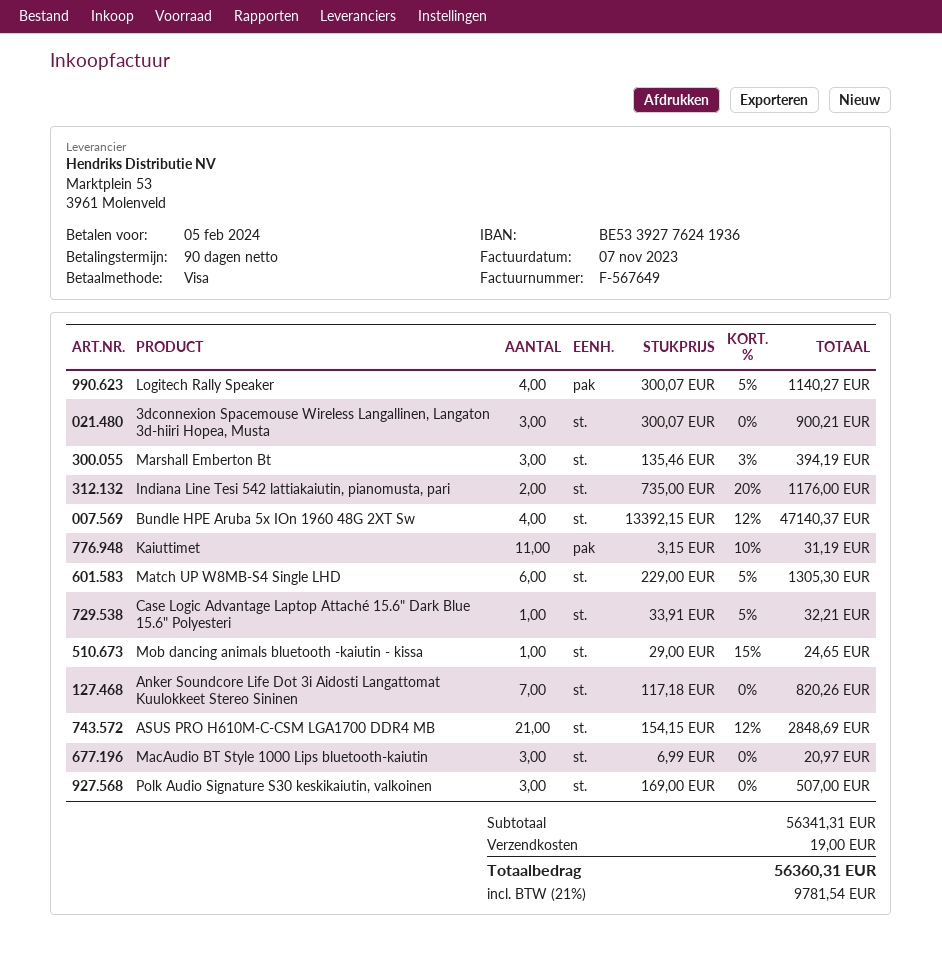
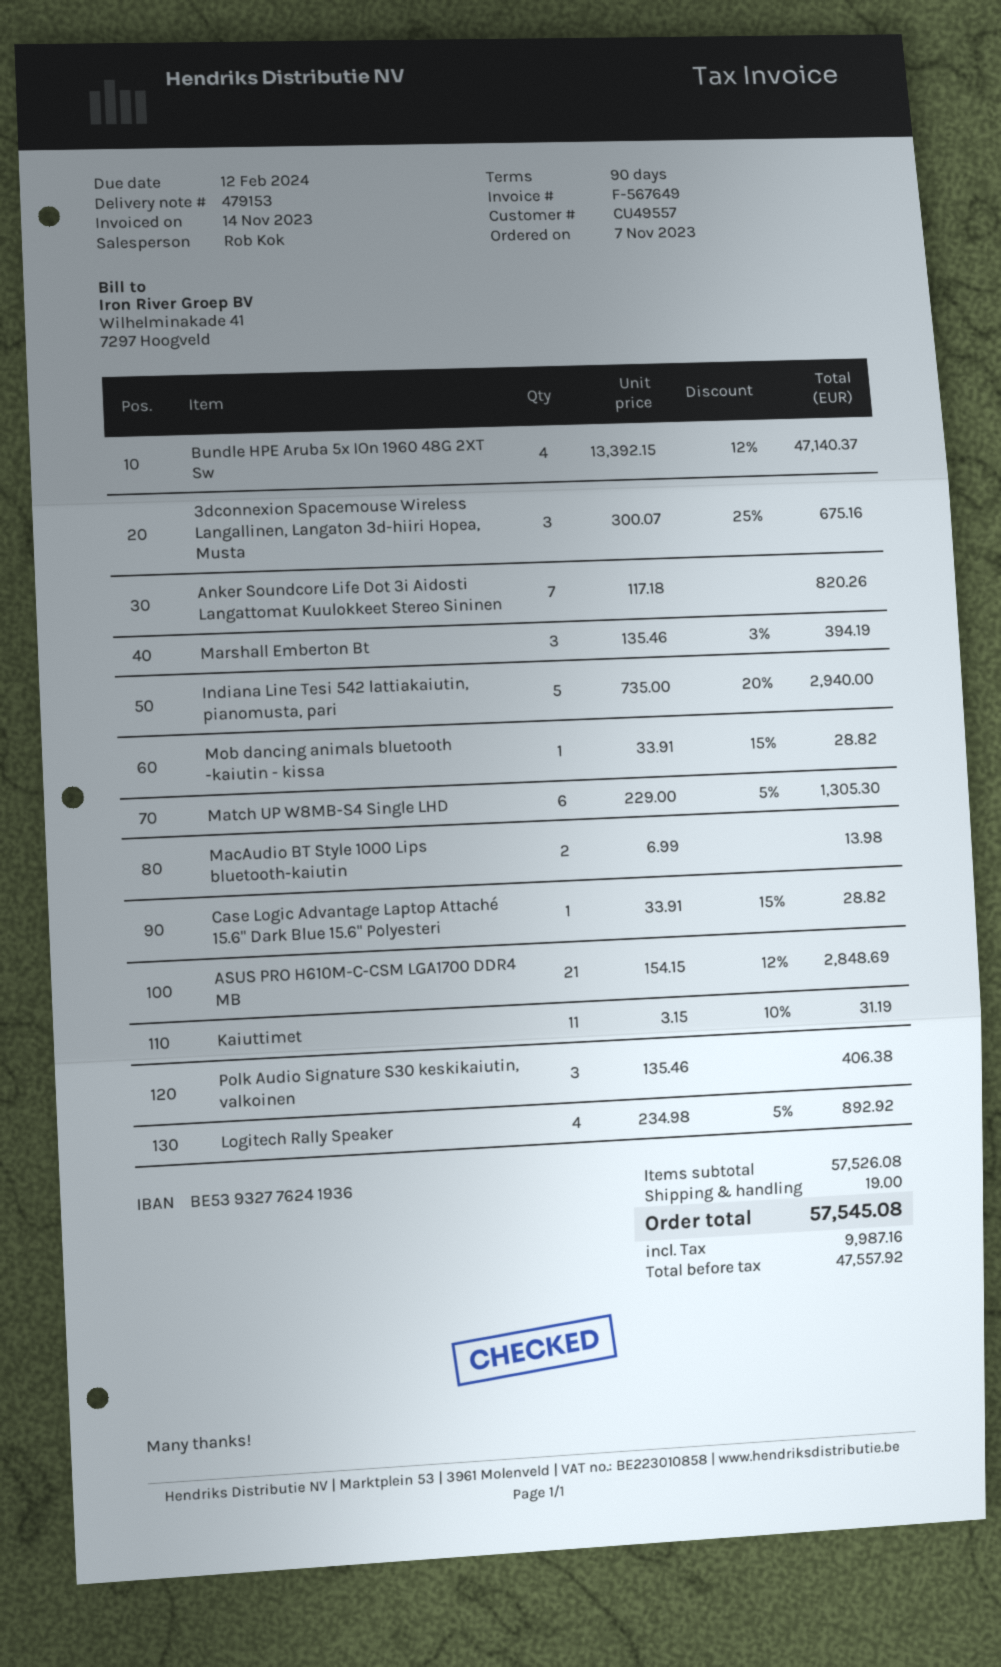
invoice date: 2023-11-07 -> 2023-11-14
due date: 2024-02-05 -> 2024-02-12
bank account: BE53392776241936 -> BE53932776241936
Logitech Rally Speaker: 4 x 300.07 - 5% = 1140.27 -> 4 x 234.98 - 5% = 892.92
3dconnexion Spacemouse Wireless Langallinen, Langaton 3d-hiiri Hopea, Musta: 3 x 300.07 = 900.21 -> 3 x 300.07 - 25% = 675.16
Indiana Line Tesi 542 lattiakaiutin, pianomusta, pari: 2 x 735.00 - 20% = 1176.00 -> 5 x 735.00 - 20% = 2940.00
Case Logic Advantage Laptop Attaché 15.6" Dark Blue 15.6" Polyesteri: 1 x 33.91 - 5% = 32.21 -> 1 x 33.91 - 15% = 28.82
Mob dancing animals bluetooth -kaiutin - kissa: 1 x 29.00 - 15% = 24.65 -> 1 x 33.91 - 15% = 28.82
MacAudio BT Style 1000 Lips bluetooth-kaiutin: 3 x 6.99 = 20.97 -> 2 x 6.99 = 13.98
Polk Audio Signature S30 keskikaiutin, valkoinen: 3 x 169.00 = 507.00 -> 3 x 135.46 = 406.38
subtotal: 56341.31 -> 57526.08
tax: 9781.54 -> 9987.16
total: 56360.31 -> 57545.08

